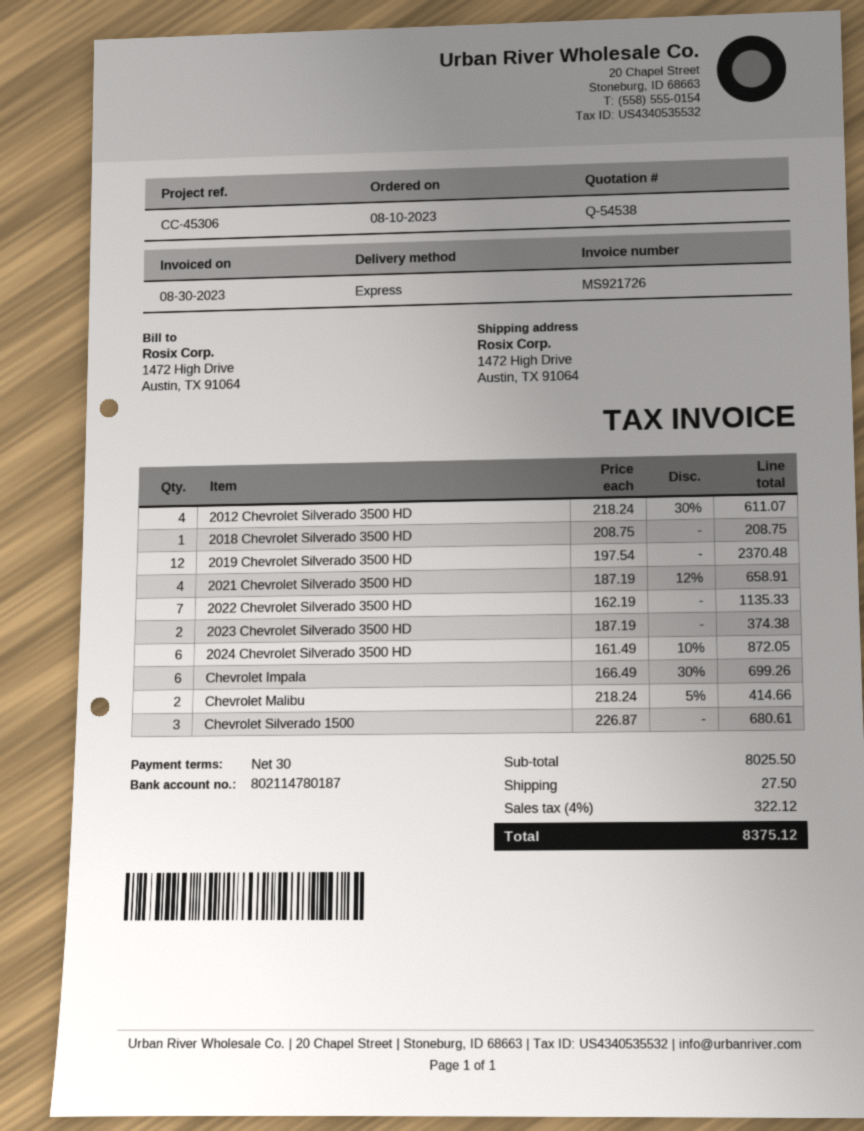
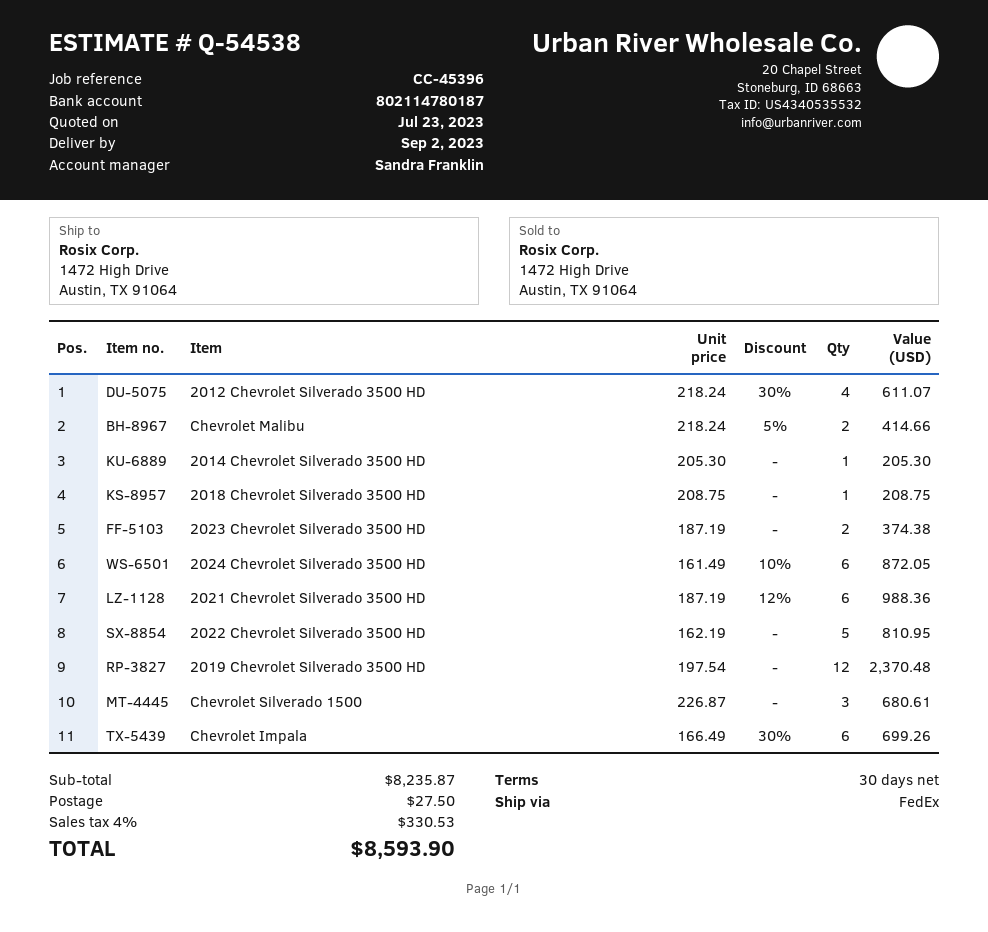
reference: CC-45306 -> CC-45396
shipping method: express -> FedEx
2021 Chevrolet Silverado 3500 HD: 4 x 187.19 - 12% = 658.91 -> 6 x 187.19 - 12% = 988.36
2022 Chevrolet Silverado 3500 HD: 7 x 162.19 = 1135.33 -> 5 x 162.19 = 810.95
2014 Chevrolet Silverado 3500 HD: none -> 1 x 205.30 = 205.30
subtotal: 8025.50 -> 8235.87
tax: 4% = 322.12 -> 4% = 330.53
total: 8375.12 -> 8593.90

